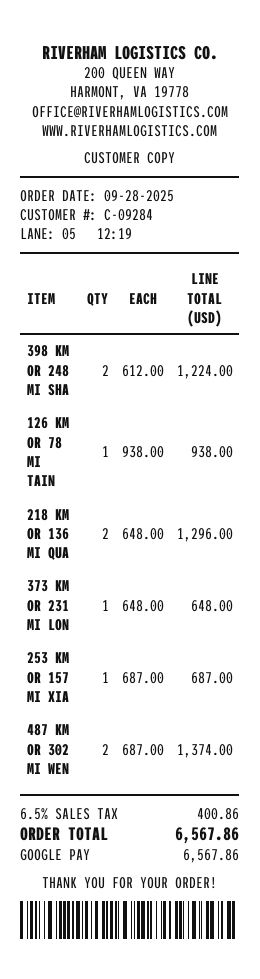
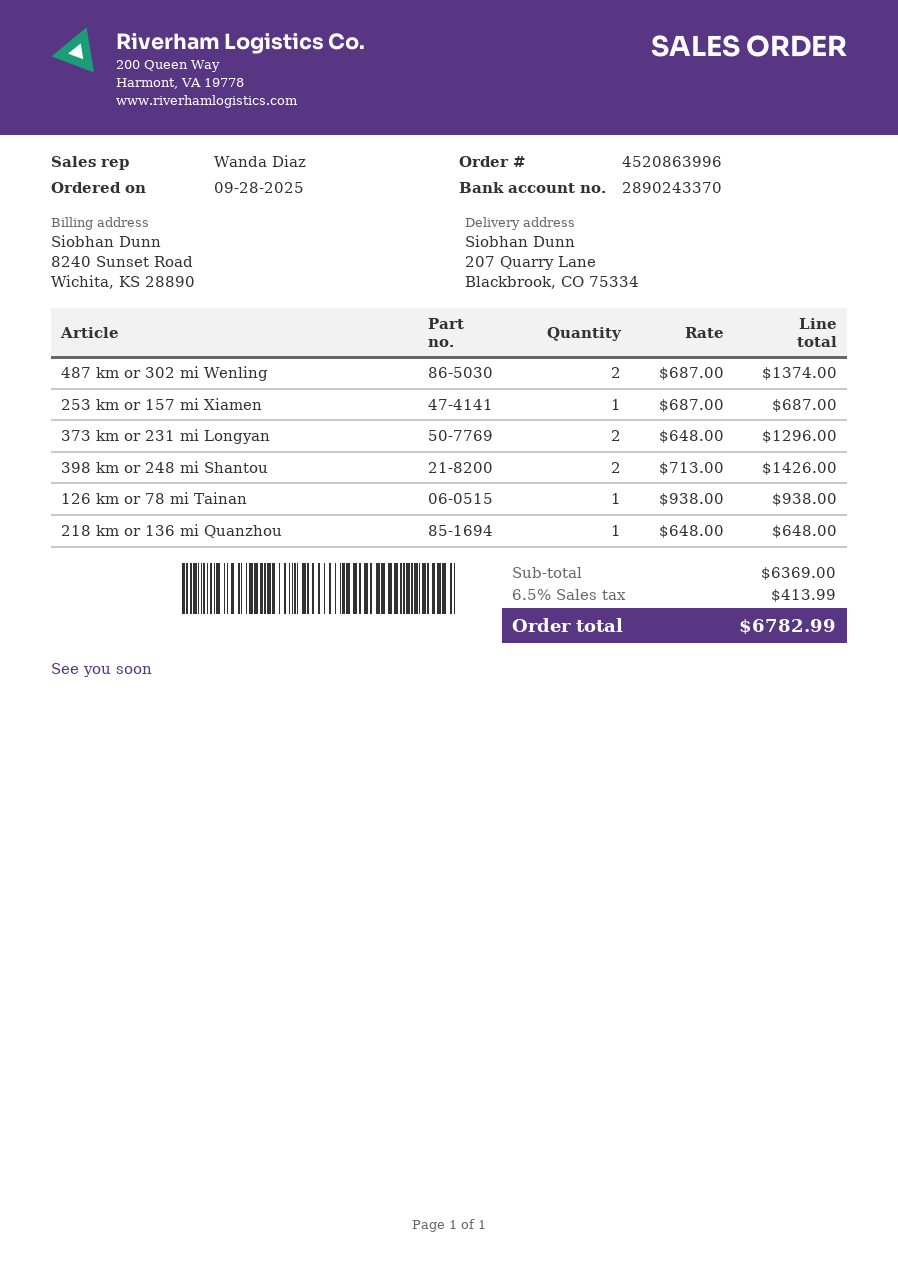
398 KM OR 248 MI SHA: 2 x 612.00 = 1224.00 -> 2 x 713.00 = 1426.00
218 KM OR 136 MI QUA: 2 x 648.00 = 1296.00 -> 1 x 648.00 = 648.00
373 KM OR 231 MI LON: 1 x 648.00 = 648.00 -> 2 x 648.00 = 1296.00
tax: 6.5% = 400.86 -> 6.5% = 413.99
total: 6567.86 -> 6782.99

